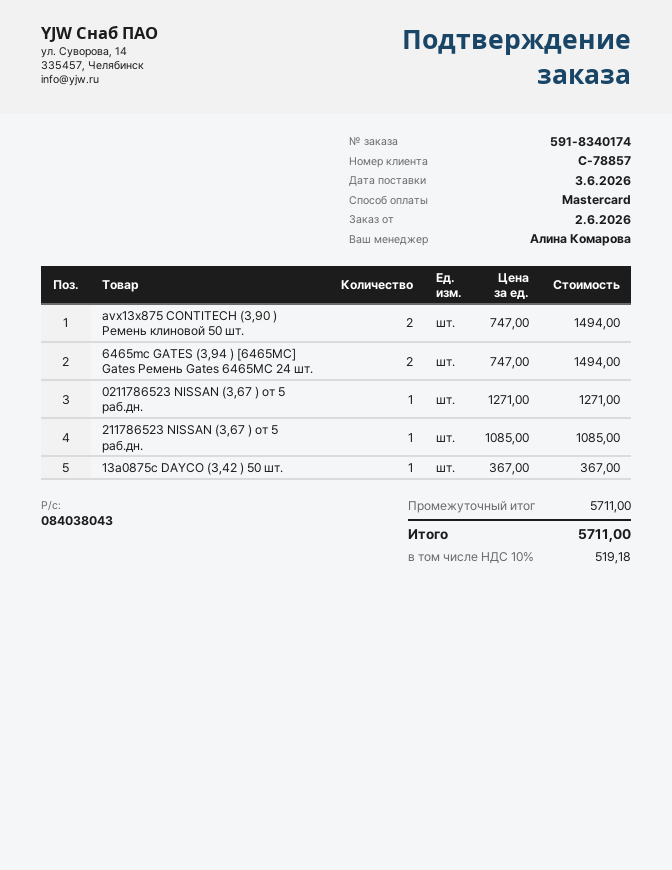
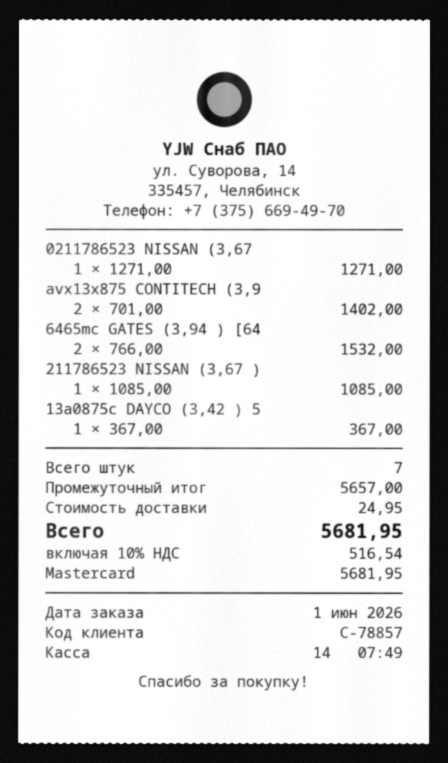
order date: 2026-06-02 -> 2026-06-01
avx13x875 CONTITECH (3,90 ) Ремень клиновой 50 шт.: 2 x 747.00 = 1494.00 -> 2 x 701.00 = 1402.00
6465mc GATES (3,94 ) [6465MC] Gates Ремень Gates 6465MC 24 шт.: 2 x 747.00 = 1494.00 -> 2 x 766.00 = 1532.00
subtotal: 5711.00 -> 5657.00
shipping: none -> 24.95
tax: 10% = 519.18 -> 10% = 516.54
total: 5711.00 -> 5681.95

